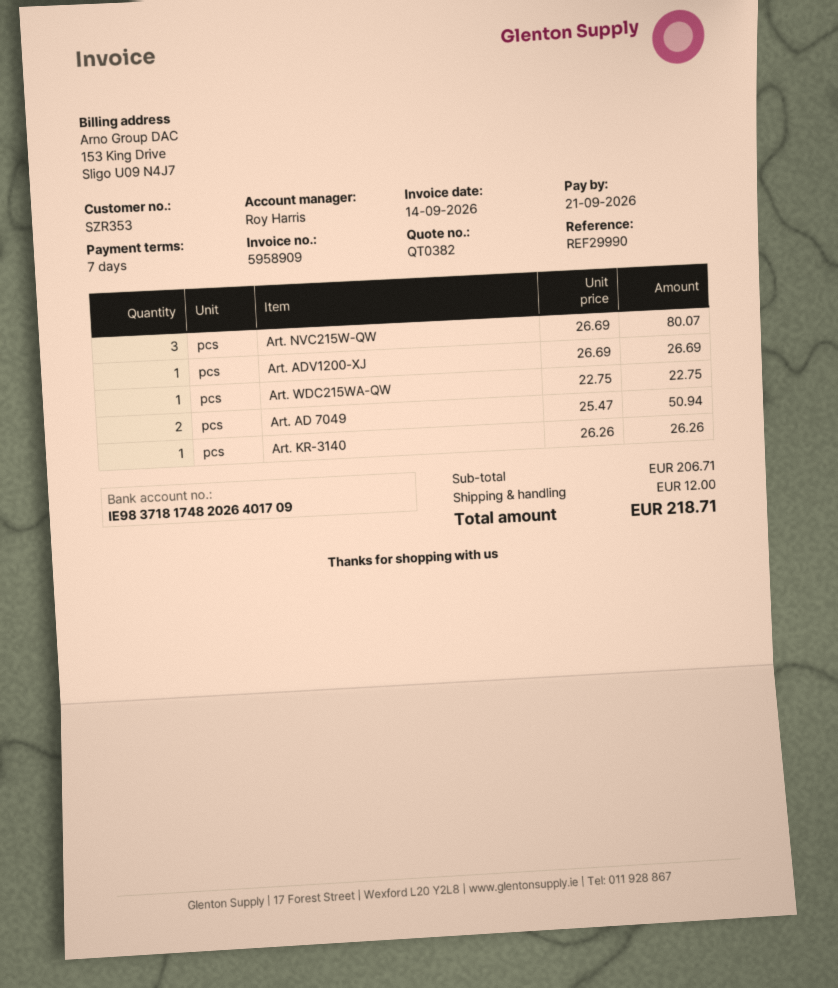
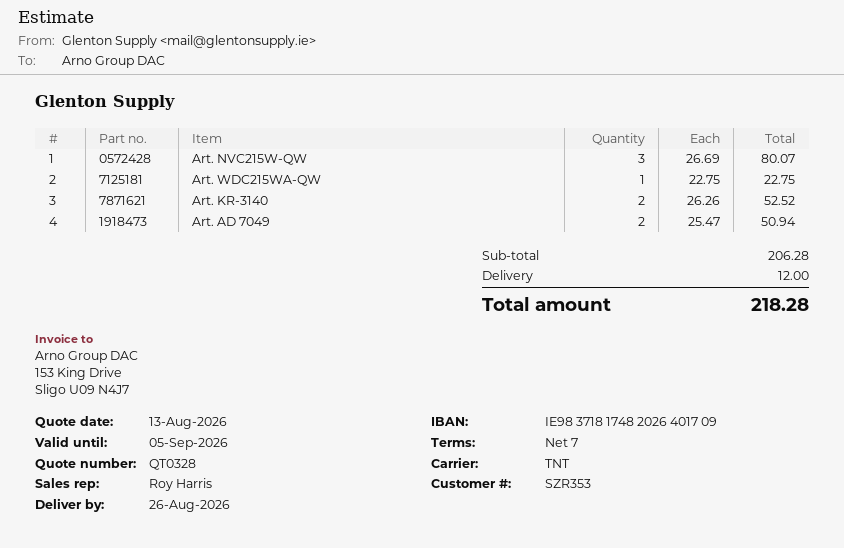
quote number: QT0382 -> QT0328
Art. ADV1200-XJ: 1 x 26.69 = 26.69 -> none
Art. KR-3140: 1 x 26.26 = 26.26 -> 2 x 26.26 = 52.52
subtotal: 206.71 -> 206.28
total: 218.71 -> 218.28

